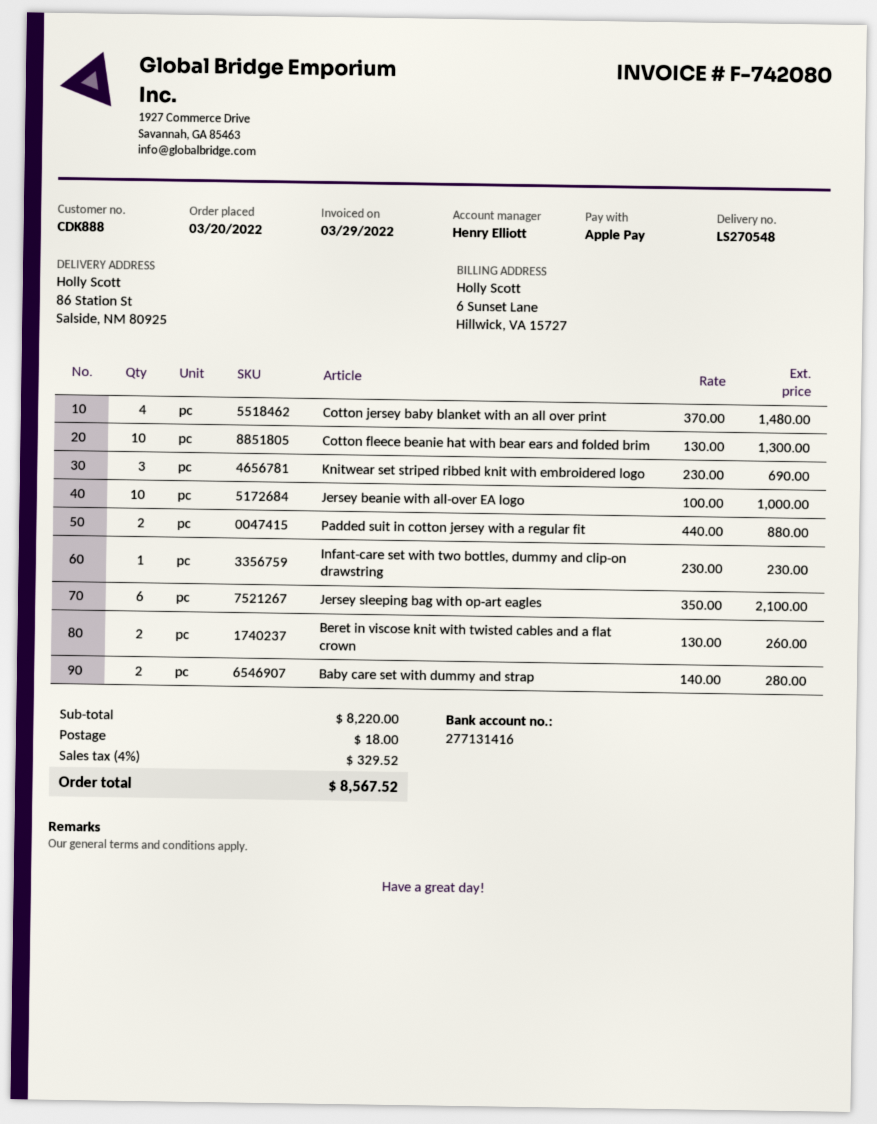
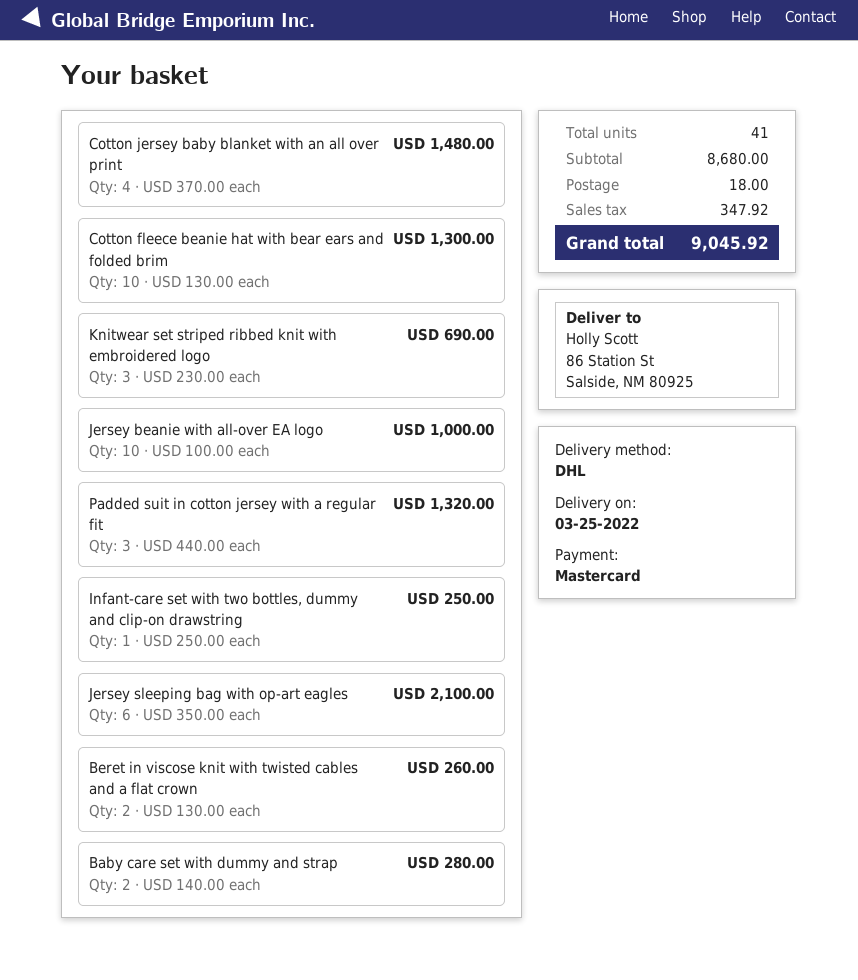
payment method: Apple Pay -> Mastercard
Padded suit in cotton jersey with a regular fit: 2 x 440.00 = 880.00 -> 3 x 440.00 = 1320.00
Infant-care set with two bottles, dummy and clip-on drawstring: 1 x 230.00 = 230.00 -> 1 x 250.00 = 250.00
subtotal: 8220.00 -> 8680.00
tax: 329.52 -> 347.92
total: 8567.52 -> 9045.92

